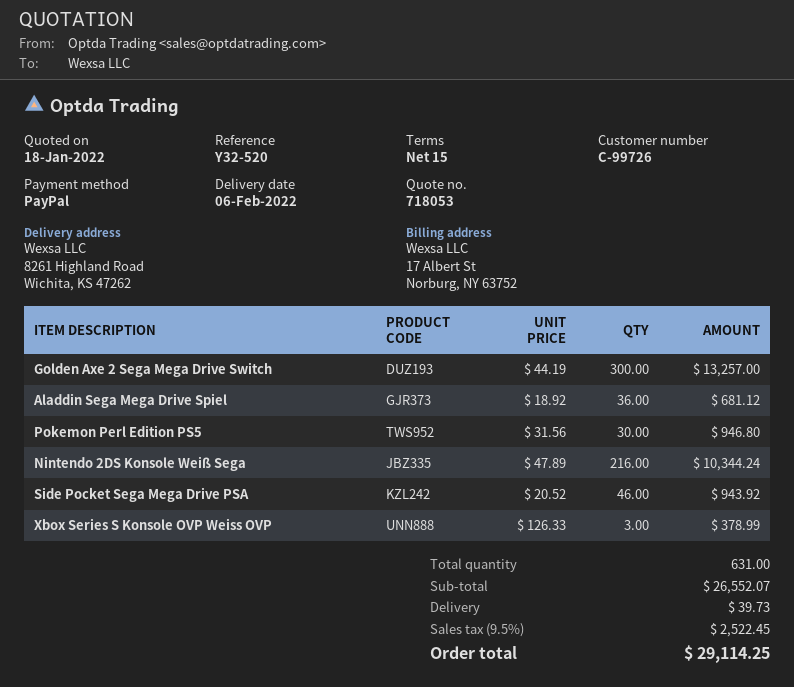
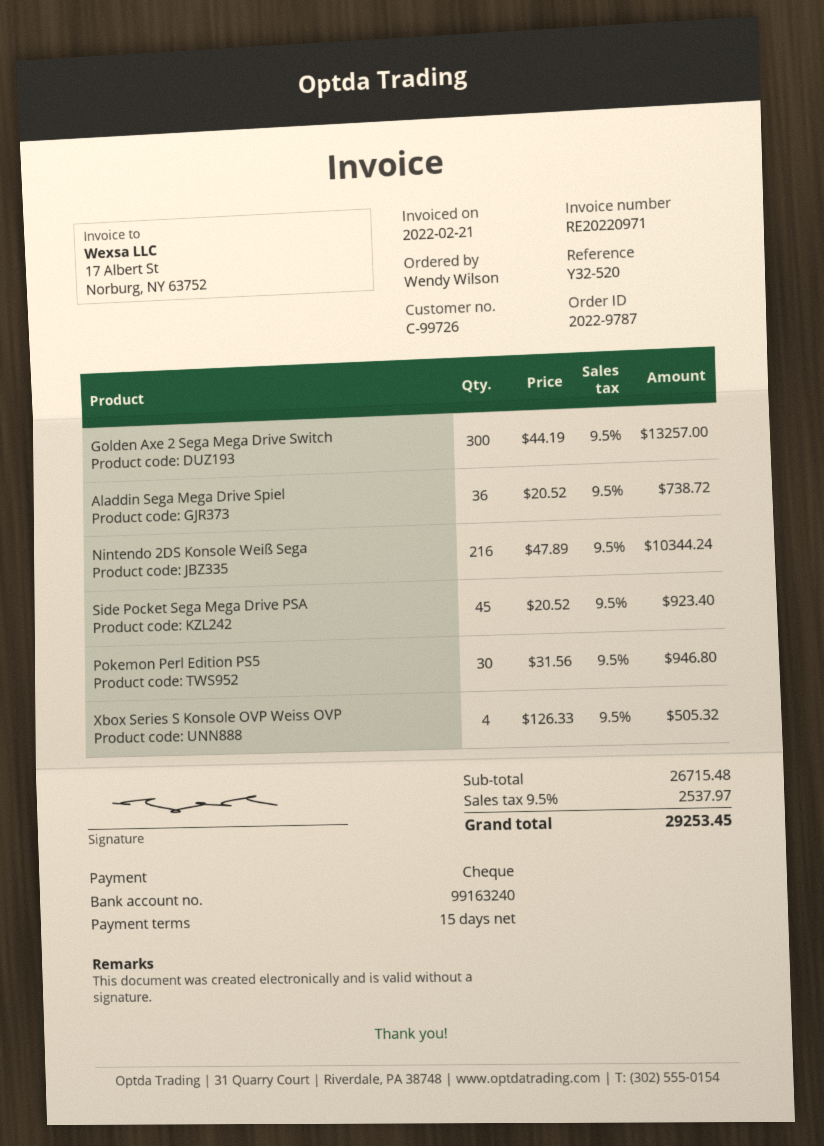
payment method: PayPal -> cheque
Aladdin Sega Mega Drive Spiel: 36 x 18.92 = 681.12 -> 36 x 20.52 = 738.72
Side Pocket Sega Mega Drive PSA: 46 x 20.52 = 943.92 -> 45 x 20.52 = 923.40
Xbox Series S Konsole OVP Weiss OVP: 3 x 126.33 = 378.99 -> 4 x 126.33 = 505.32
subtotal: 26552.07 -> 26715.48
shipping: 39.73 -> none
tax: 9.5% = 2522.45 -> 9.5% = 2537.97
total: 29114.25 -> 29253.45

